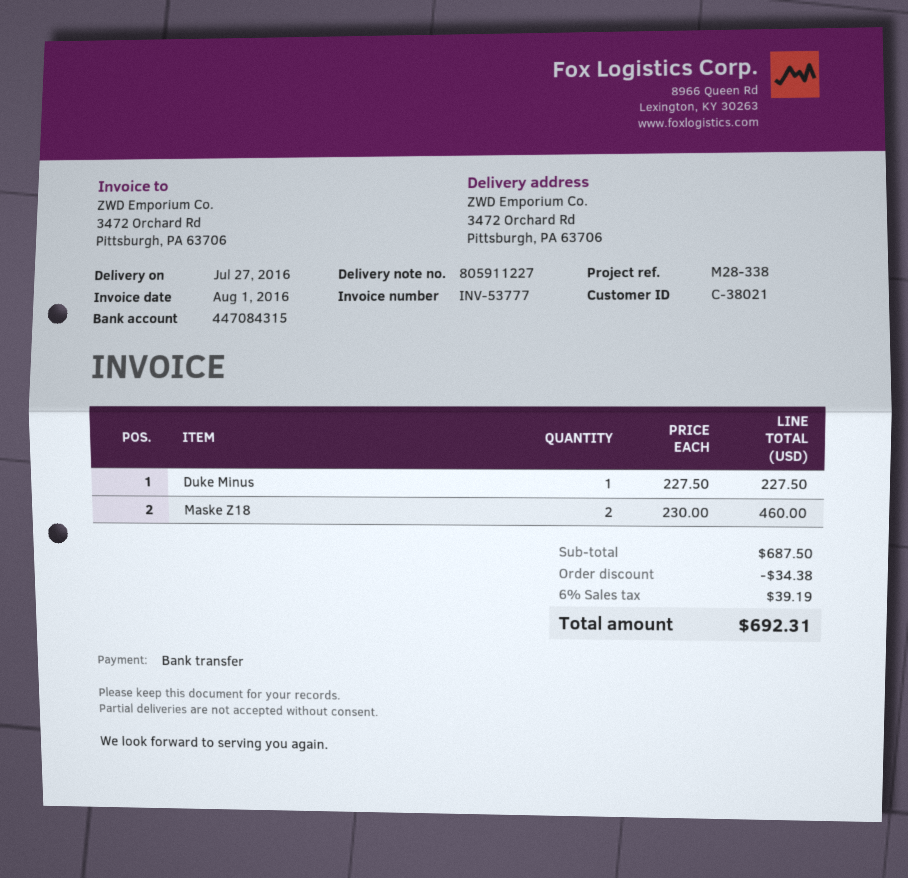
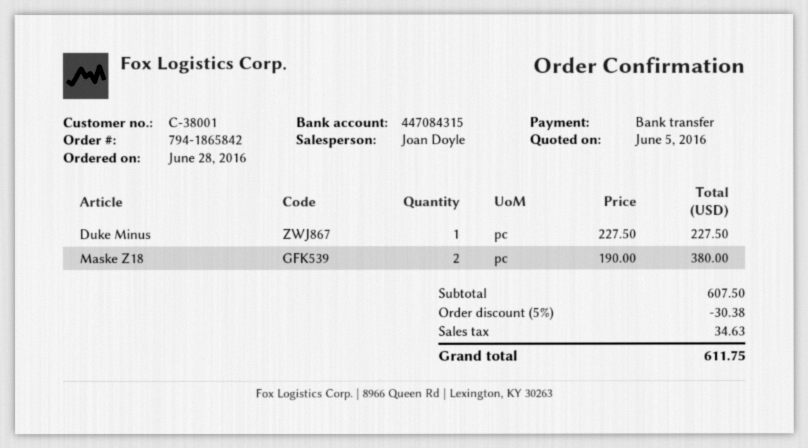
customer number: C-38021 -> C-38001
Maske Z18: 2 x 230.00 = 460.00 -> 2 x 190.00 = 380.00
subtotal: 687.50 -> 607.50
discount: 34.38 -> 30.38
tax: 39.19 -> 34.63
total: 692.31 -> 611.75

